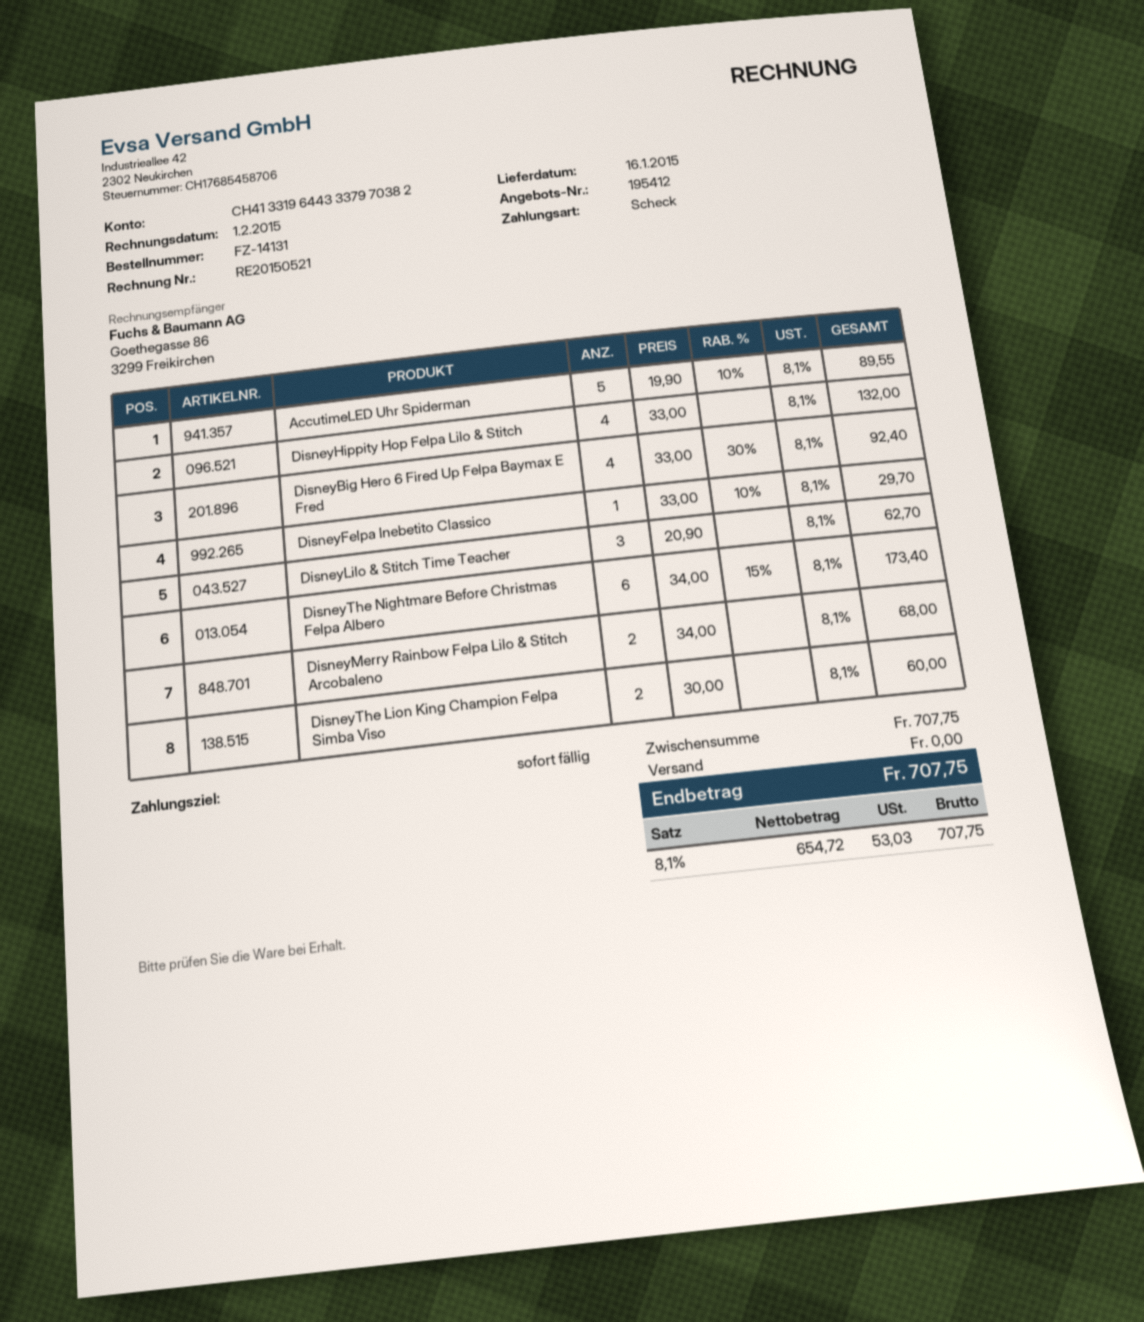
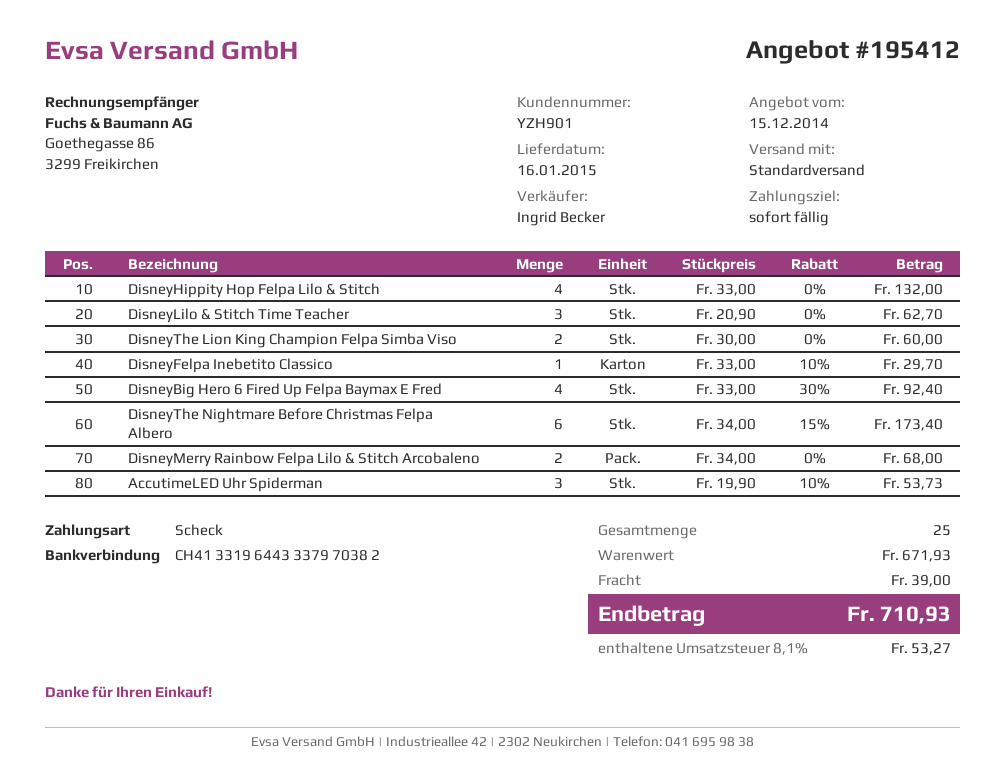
AccutimeLED Uhr Spiderman: 5 x 19.90 - 10% = 89.55 -> 3 x 19.90 - 10% = 53.73
subtotal: 707.75 -> 671.93
shipping: 0.00 -> 39.00
tax: 8.1% = 53.03 -> 8.1% = 53.27
total: 707.75 -> 710.93

